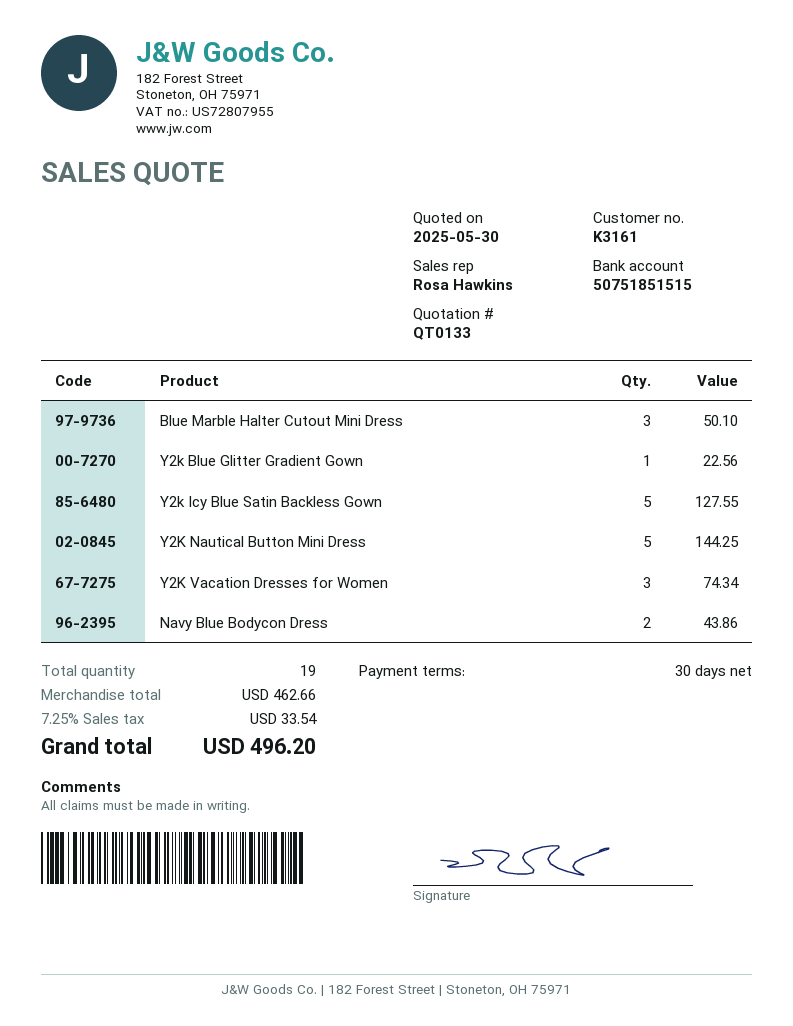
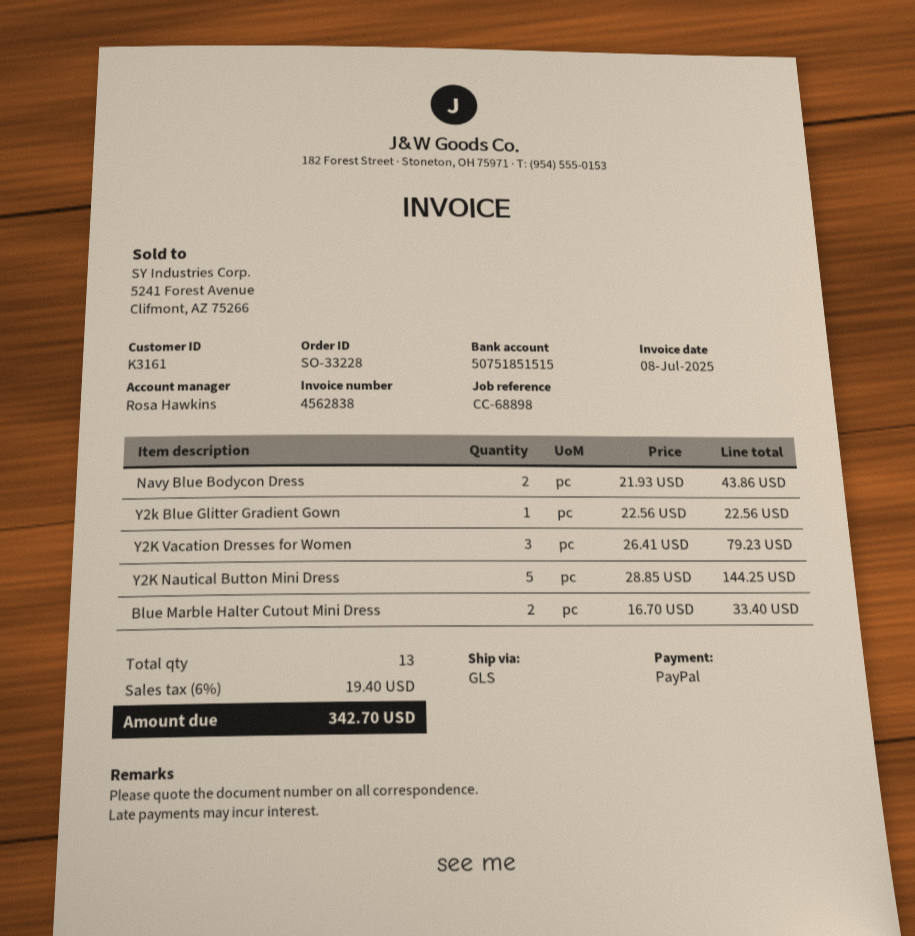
Blue Marble Halter Cutout Mini Dress: 3 for 50.10 -> 2 for 33.40
Y2k Icy Blue Satin Backless Gown: 5 for 127.55 -> none
Y2K Vacation Dresses for Women: 3 for 74.34 -> 3 for 79.23
total quantity: 19 -> 13
tax: 7.25% = 33.54 -> 6% = 19.40
total: 496.20 -> 342.70

